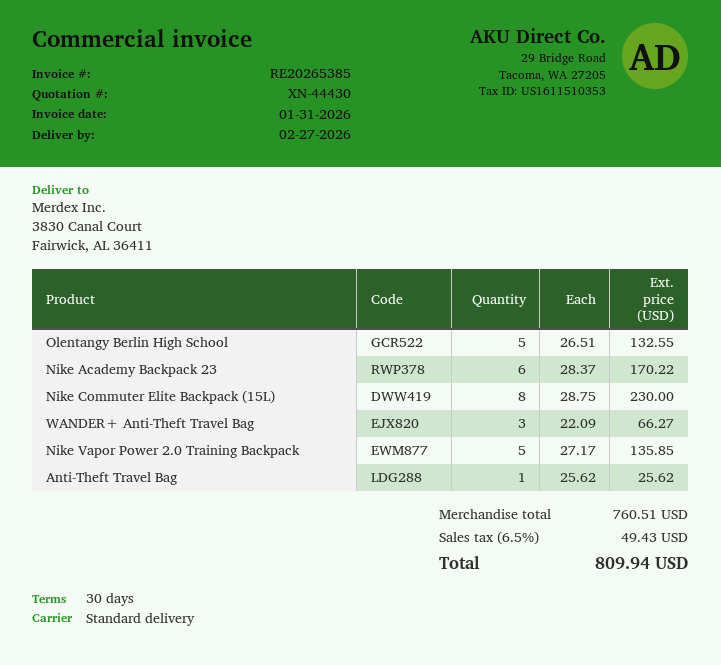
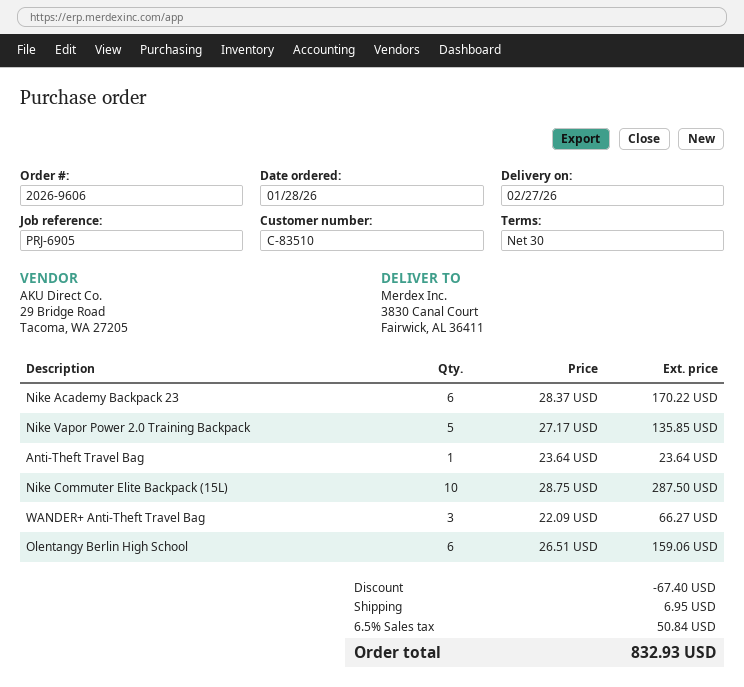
Olentangy Berlin High School: 5 x 26.51 = 132.55 -> 6 x 26.51 = 159.06
Nike Commuter Elite Backpack (15L): 8 x 28.75 = 230.00 -> 10 x 28.75 = 287.50
Anti-Theft Travel Bag: 1 x 25.62 = 25.62 -> 1 x 23.64 = 23.64
discount: none -> 67.40
shipping: none -> 6.95
tax: 6.5% = 49.43 -> 6.5% = 50.84
total: 809.94 -> 832.93

